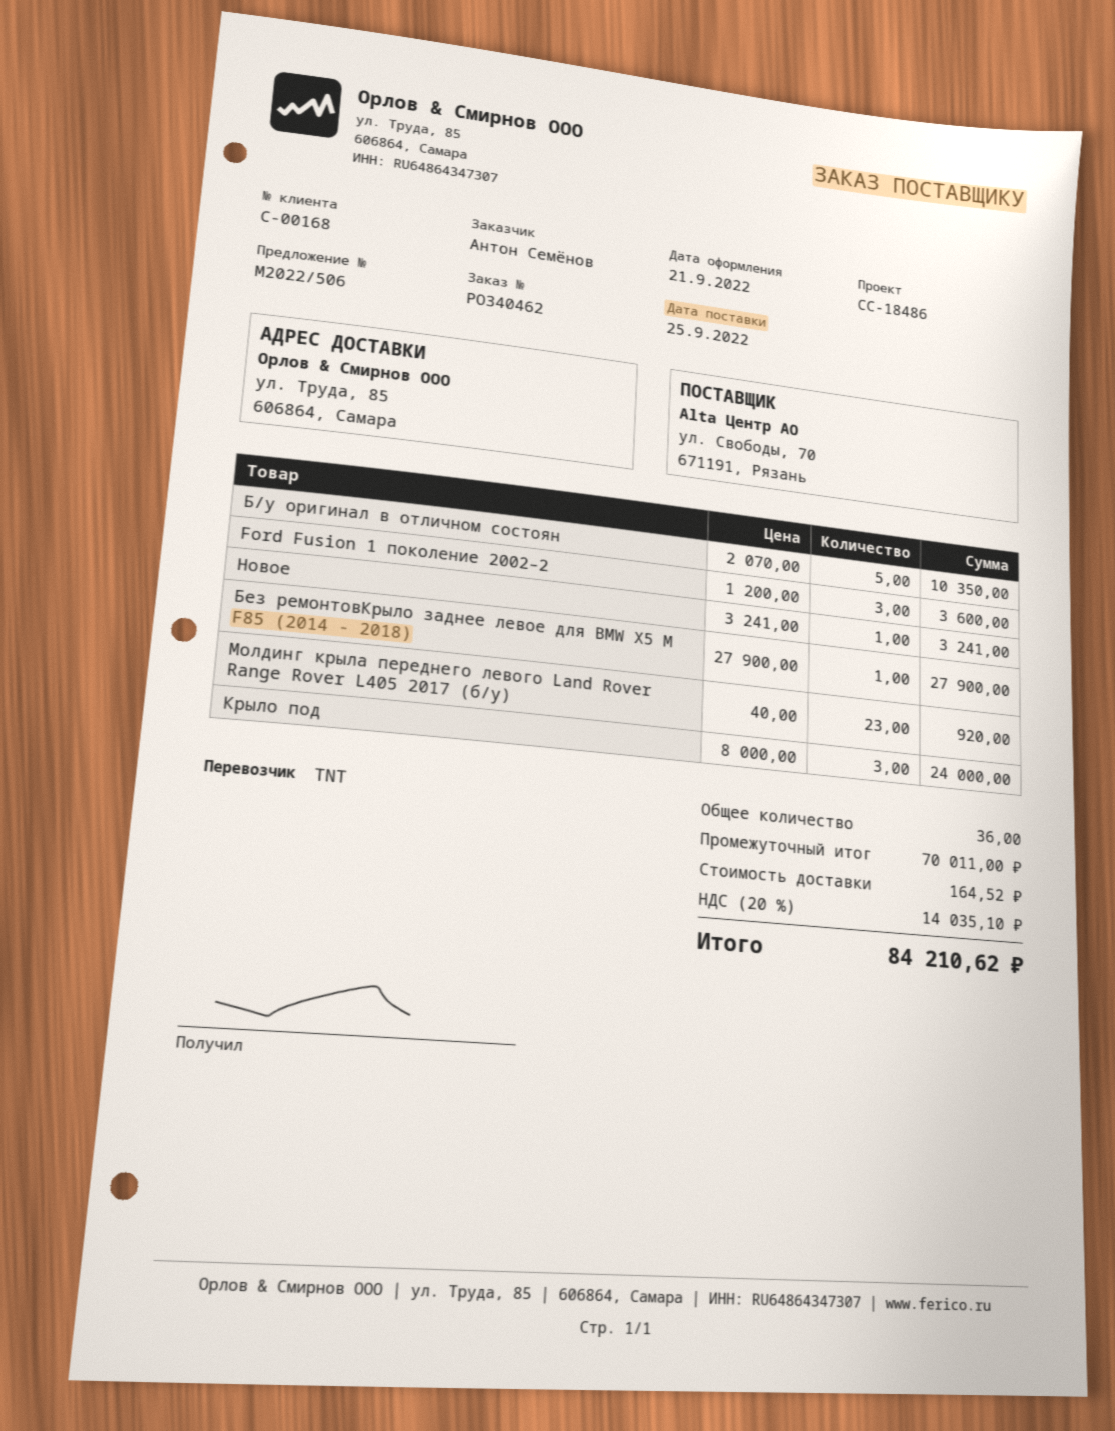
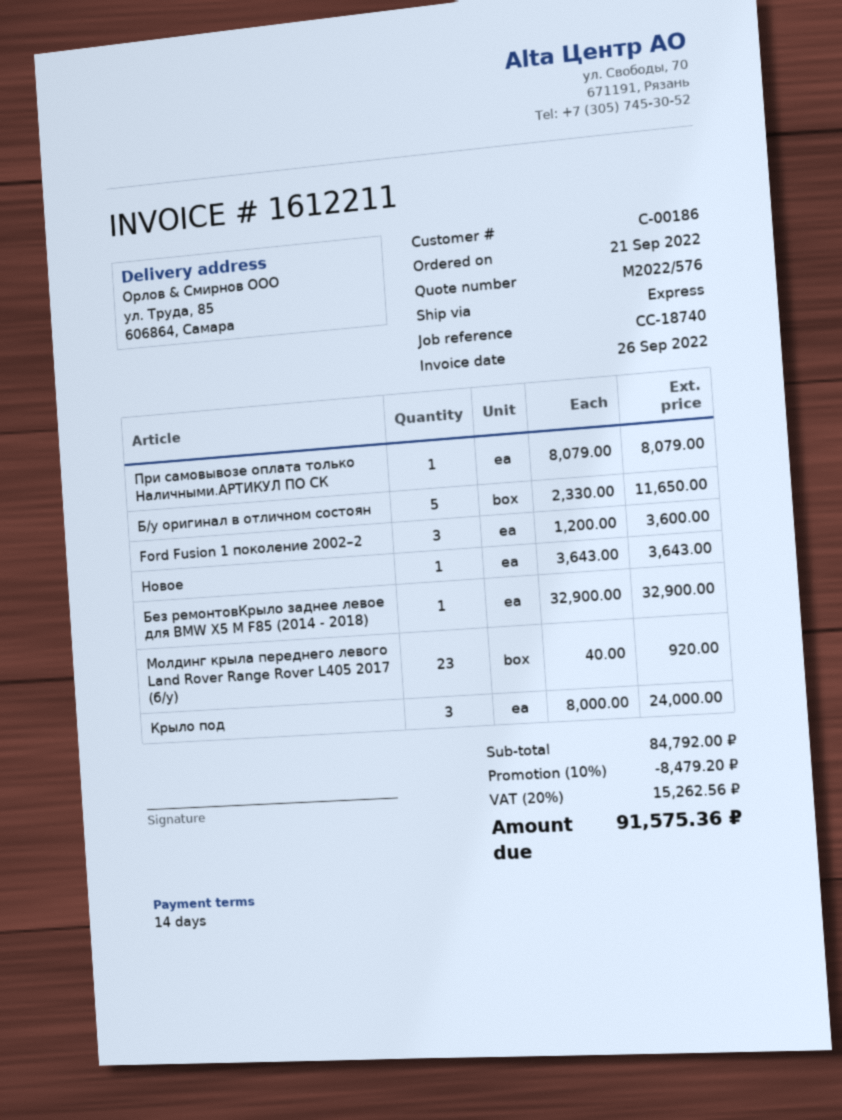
quote number: M2022/506 -> M2022/576
customer number: C-00168 -> C-00186
reference: CC-18486 -> CC-18740
shipping method: TNT -> express
Б/у оригинал в отличном состоян: 5 x 2070.00 = 10350.00 -> 5 x 2330.00 = 11650.00
Новое: 1 x 3241.00 = 3241.00 -> 1 x 3643.00 = 3643.00
Без ремонтовКрыло заднее левое для BMW X5 M F85 (2014 - 2018): 1 x 27900.00 = 27900.00 -> 1 x 32900.00 = 32900.00
При самовывозе оплата только Наличными.АРТИКУЛ ПО СК: none -> 1 x 8079.00 = 8079.00
subtotal: 70011.00 -> 84792.00
discount: none -> 10% = 8479.20
shipping: 164.52 -> none
tax: 20% = 14035.10 -> 20% = 15262.56
total: 84210.62 -> 91575.36

